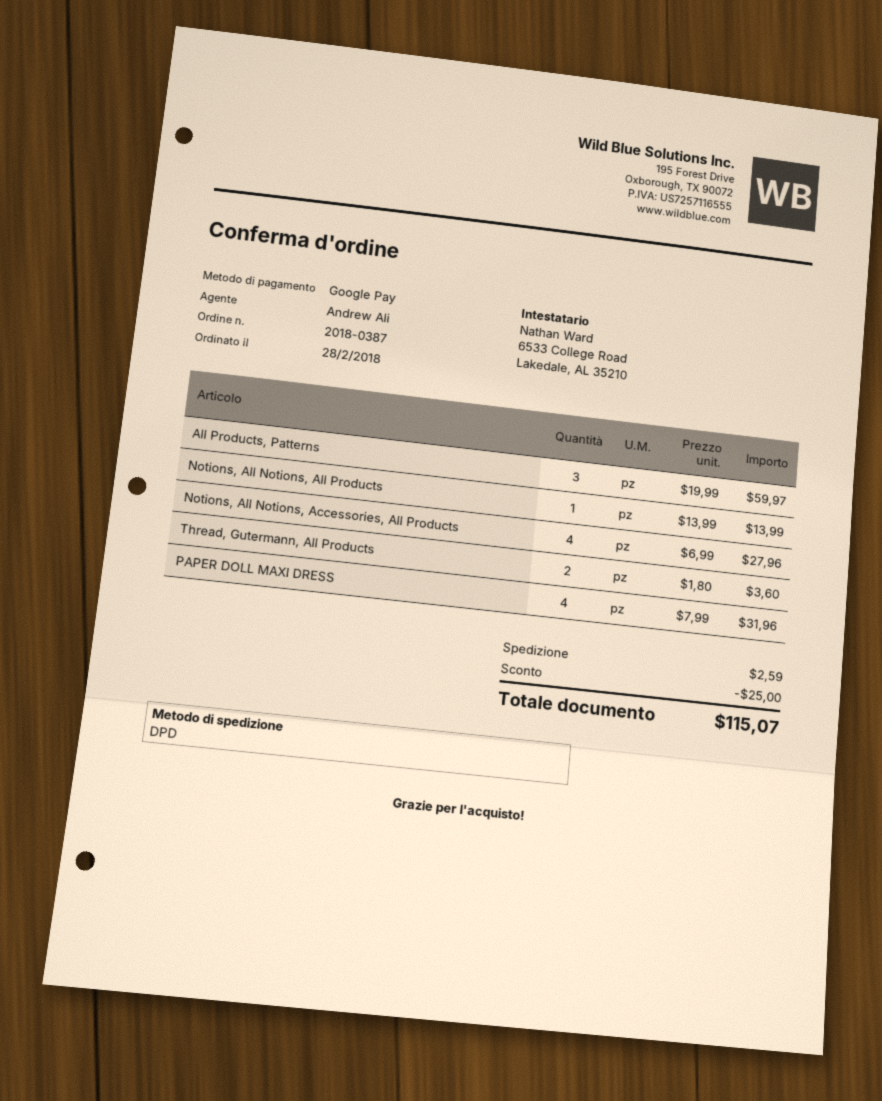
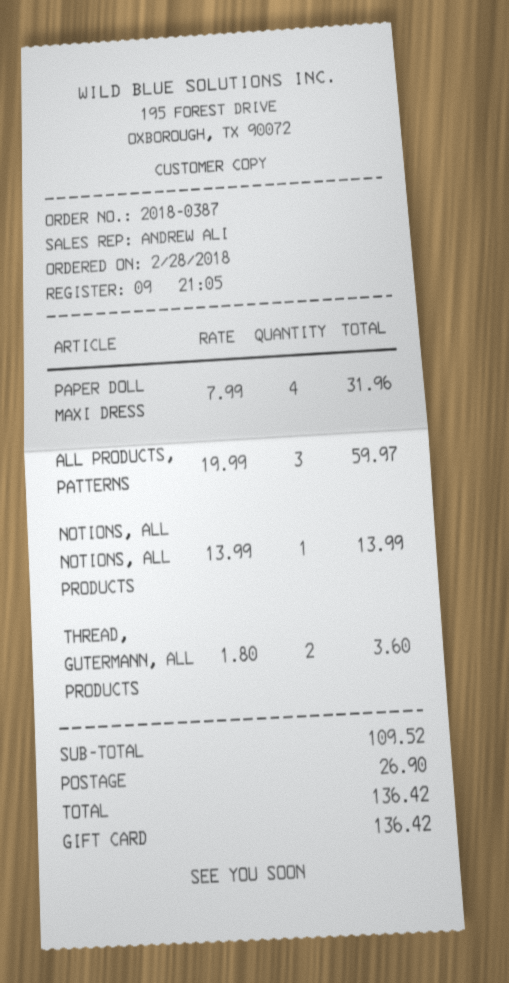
payment method: Google Pay -> gift card
Notions, All Notions, Accessories, All Products: 4 x 6.99 = 27.96 -> none
discount: 25.00 -> none
shipping: 2.59 -> 26.90
total: 115.07 -> 136.42

